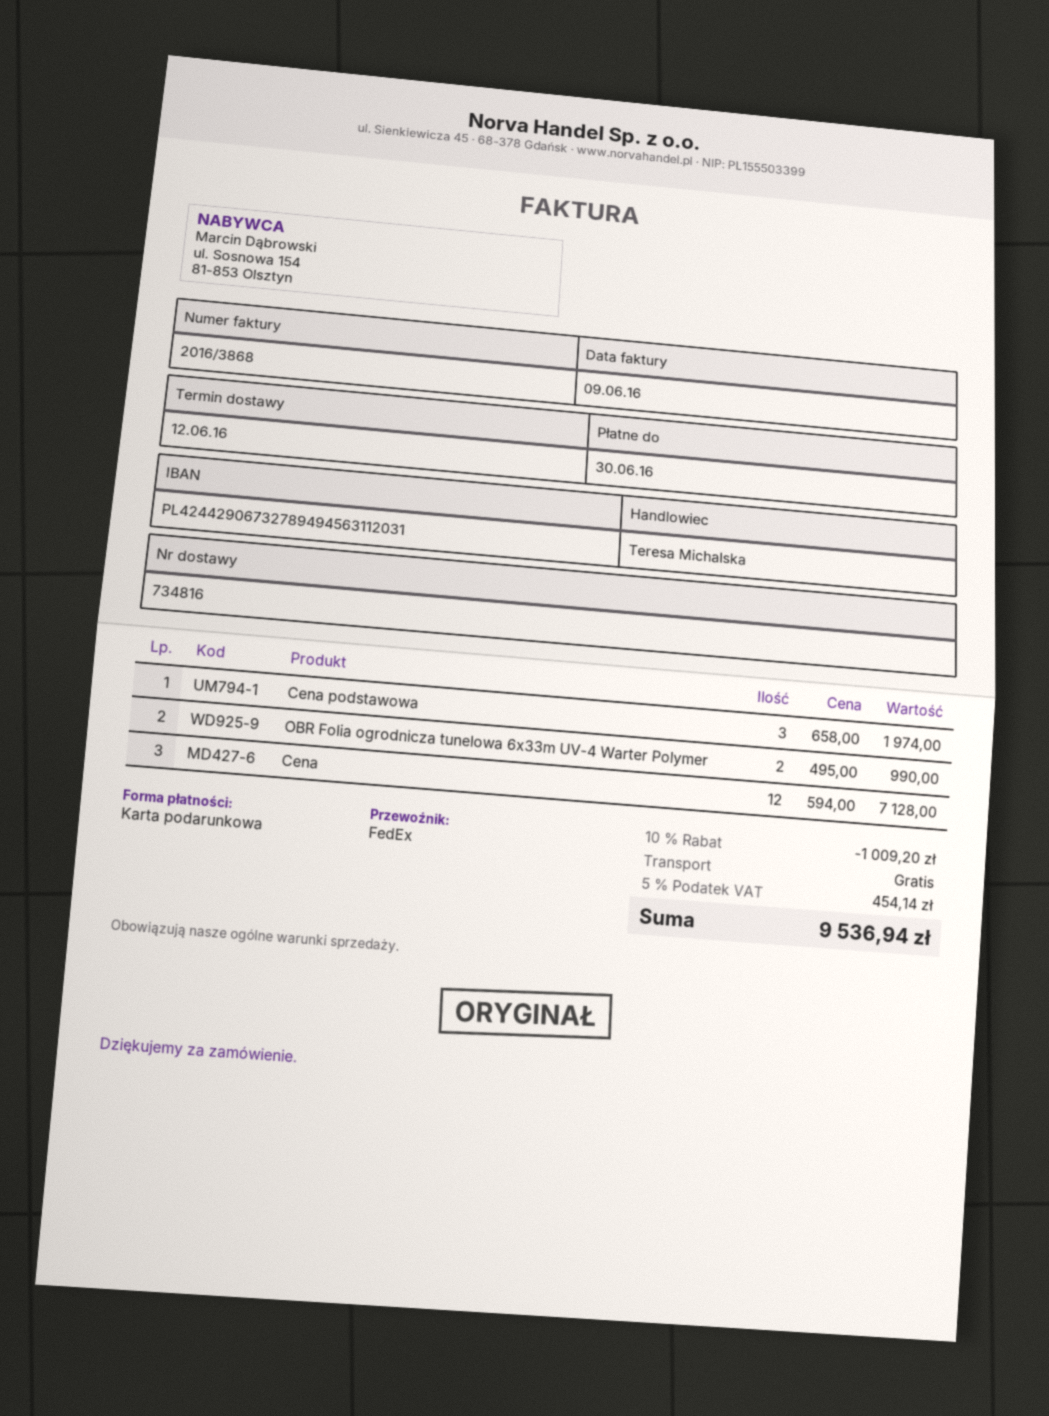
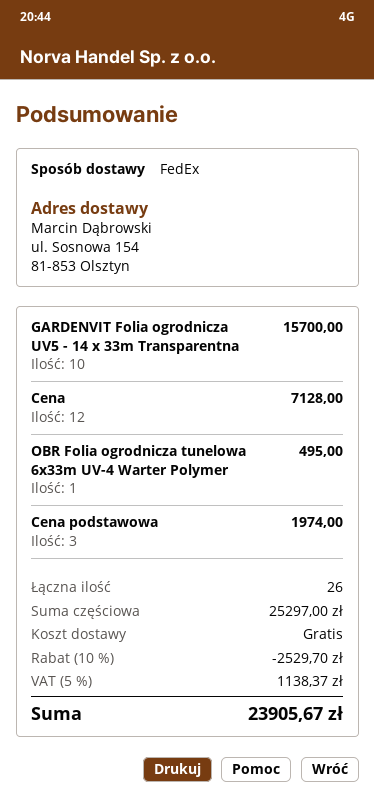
OBR Folia ogrodnicza tunelowa 6x33m UV-4 Warter Polymer: 2 for 990.00 -> 1 for 495.00
GARDENVIT Folia ogrodnicza UV5 - 14 x 33m Transparentna: none -> 10 for 15700.00
discount: 10% = 1009.20 -> 10% = 2529.70
tax: 5% = 454.14 -> 5% = 1138.37
total: 9536.94 -> 23905.67

